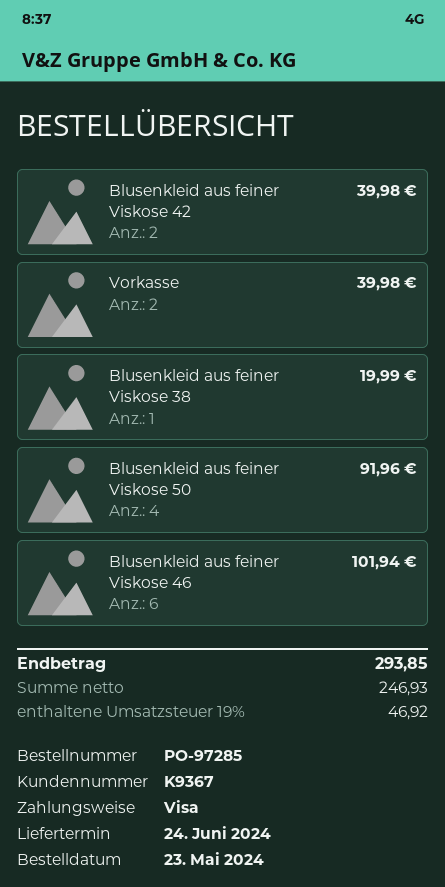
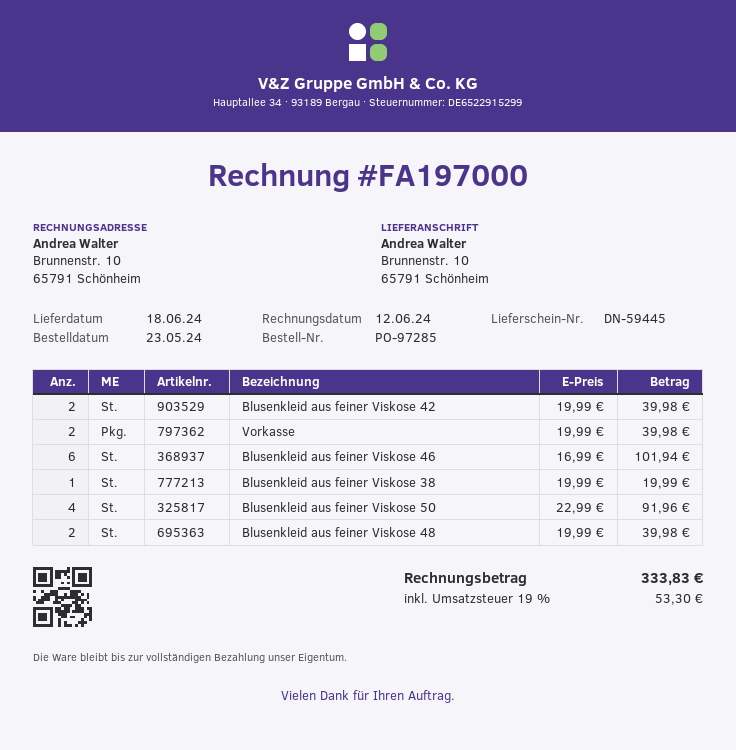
delivery date: 2024-06-24 -> 2024-06-18
Blusenkleid aus feiner Viskose 48: none -> 2 for 39.98
tax: 19% = 46.92 -> 19% = 53.30
total: 293.85 -> 333.83

